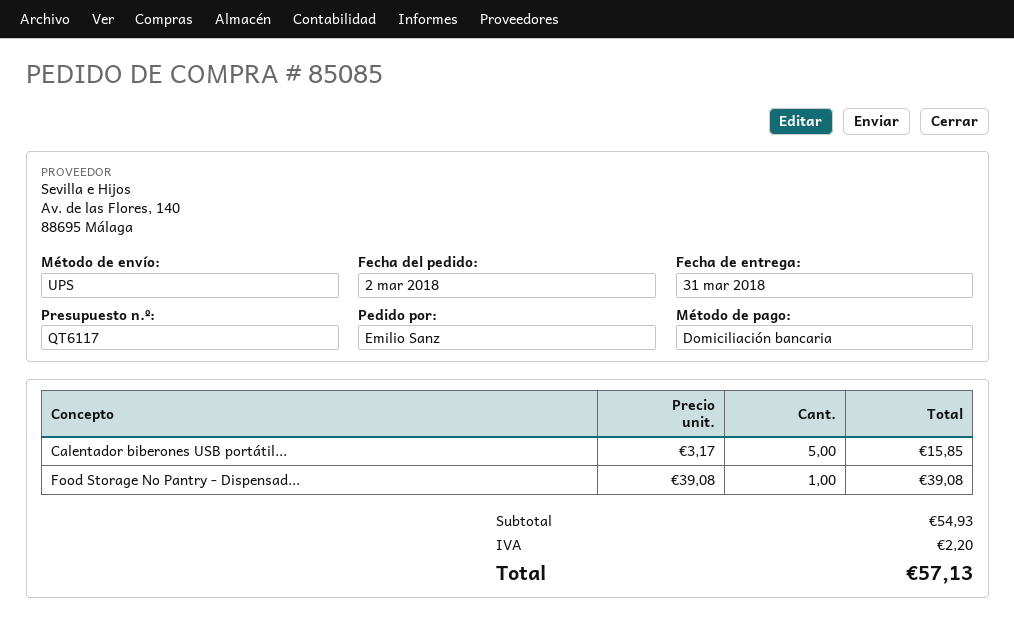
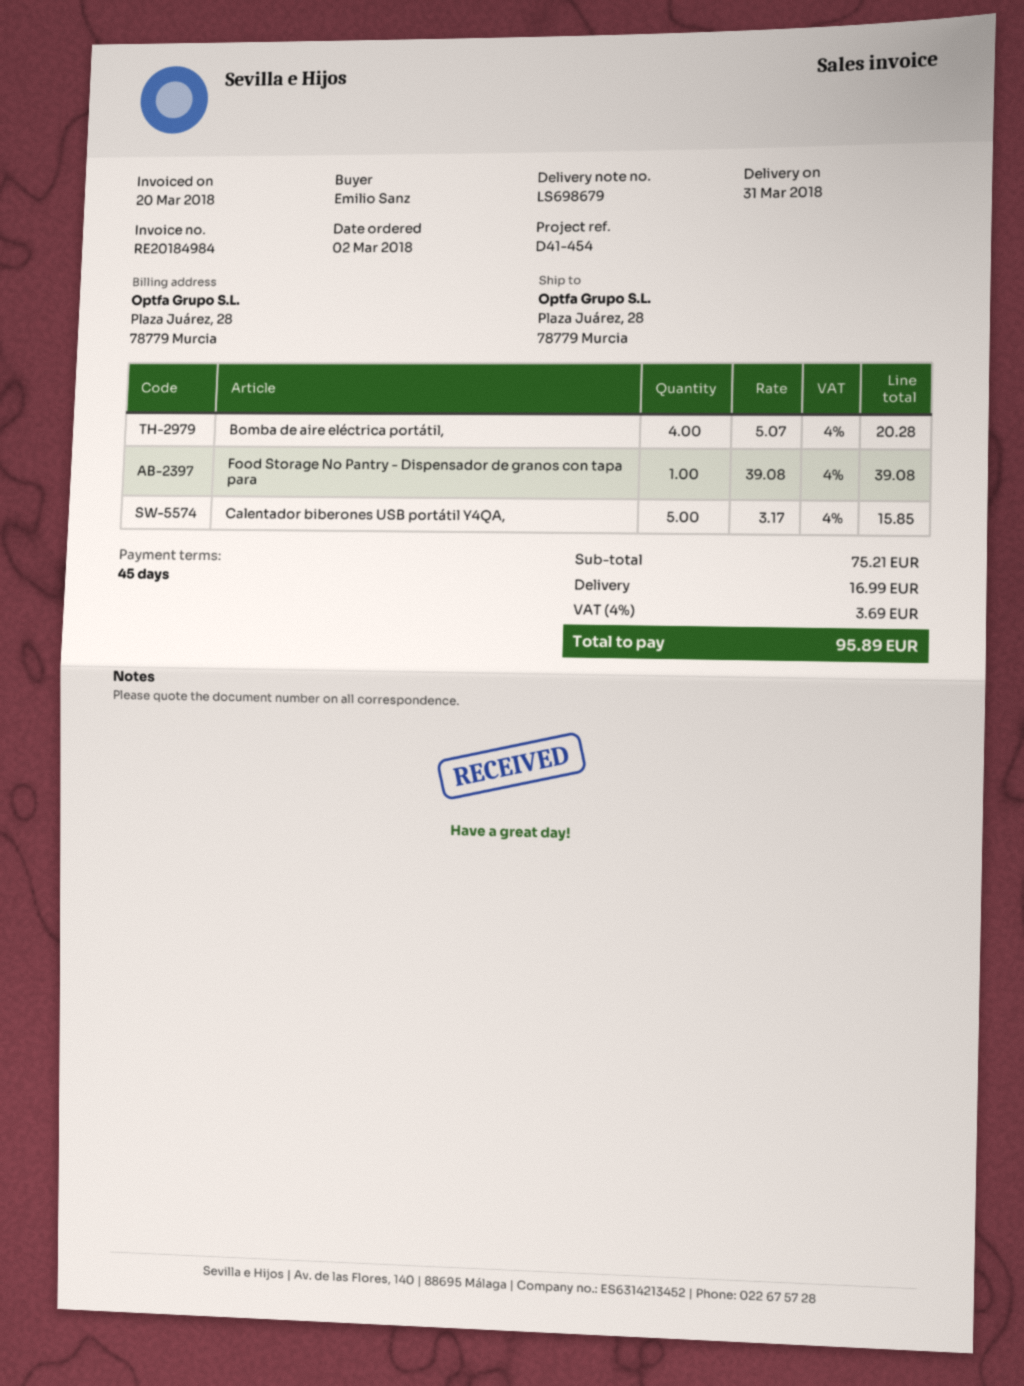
Bomba de aire eléctrica portátil,: none -> 4 x 5.07 = 20.28
subtotal: 54.93 -> 75.21
shipping: none -> 16.99
tax: 2.20 -> 3.69
total: 57.13 -> 95.89

